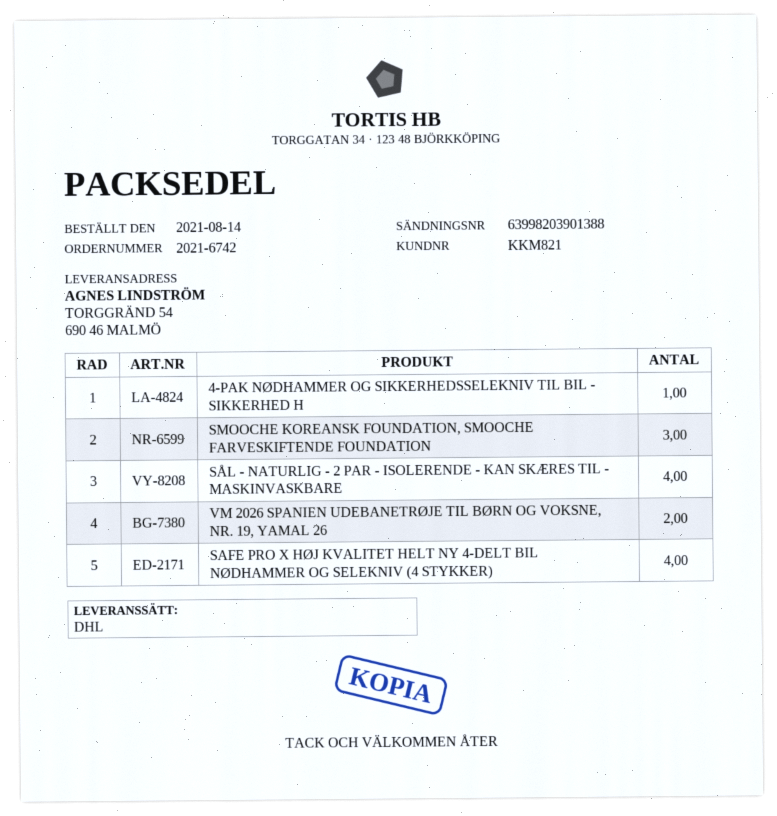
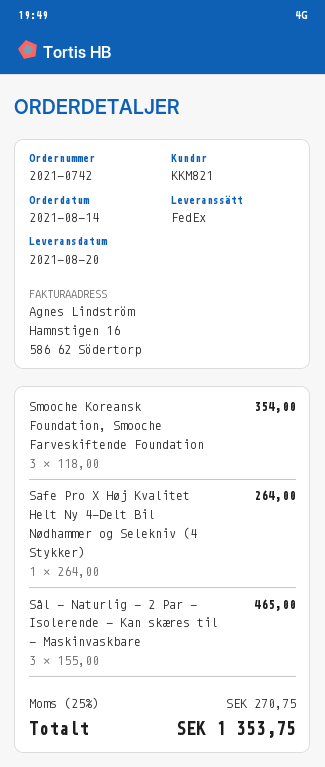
order number: 2021-6742 -> 2021-0742
shipping method: DHL -> FedEx
4-PAK NØDHAMMER OG SIKKERHEDSSELEKNIV TIL BIL - SIKKERHED H: 1 -> none
SÅL - NATURLIG - 2 PAR - ISOLERENDE - KAN SKÆRES TIL - MASKINVASKBARE: 4 -> 3
VM 2026 SPANIEN UDEBANETRØJE TIL BØRN OG VOKSNE, NR. 19, YAMAL 26: 2 -> none
SAFE PRO X HØJ KVALITET HELT NY 4-DELT BIL NØDHAMMER OG SELEKNIV (4 STYKKER): 4 -> 1

